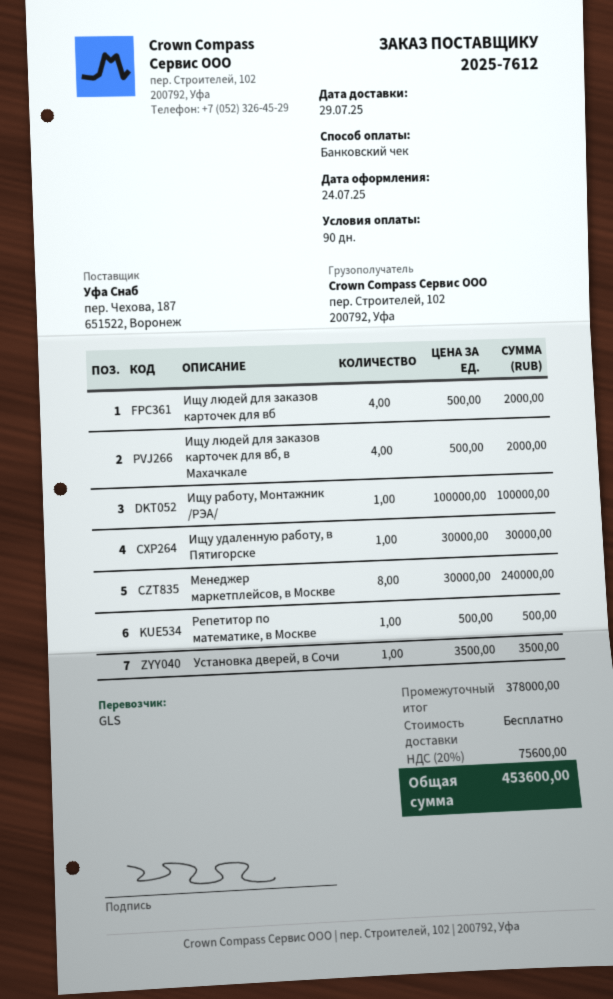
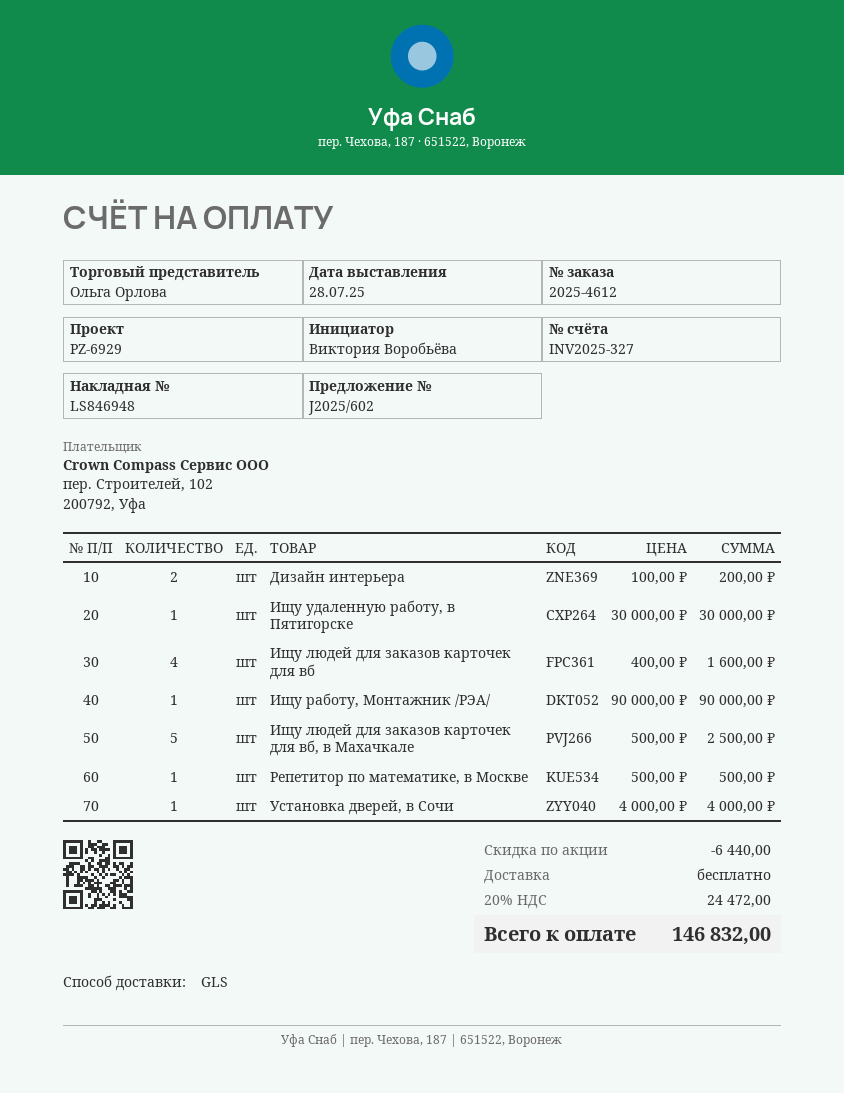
order number: 2025-7612 -> 2025-4612
Ищу людей для заказов карточек для вб: 4 x 500.00 = 2000.00 -> 4 x 400.00 = 1600.00
Ищу людей для заказов карточек для вб, в Махачкале: 4 x 500.00 = 2000.00 -> 5 x 500.00 = 2500.00
Ищу работу, Монтажник /РЭА/: 1 x 100000.00 = 100000.00 -> 1 x 90000.00 = 90000.00
Менеджер маркетплейсов, в Москве: 8 x 30000.00 = 240000.00 -> none
Установка дверей, в Сочи: 1 x 3500.00 = 3500.00 -> 1 x 4000.00 = 4000.00
Дизайн интерьера: none -> 2 x 100.00 = 200.00
discount: none -> 6440.00
tax: 20% = 75600.00 -> 20% = 24472.00
total: 453600.00 -> 146832.00

